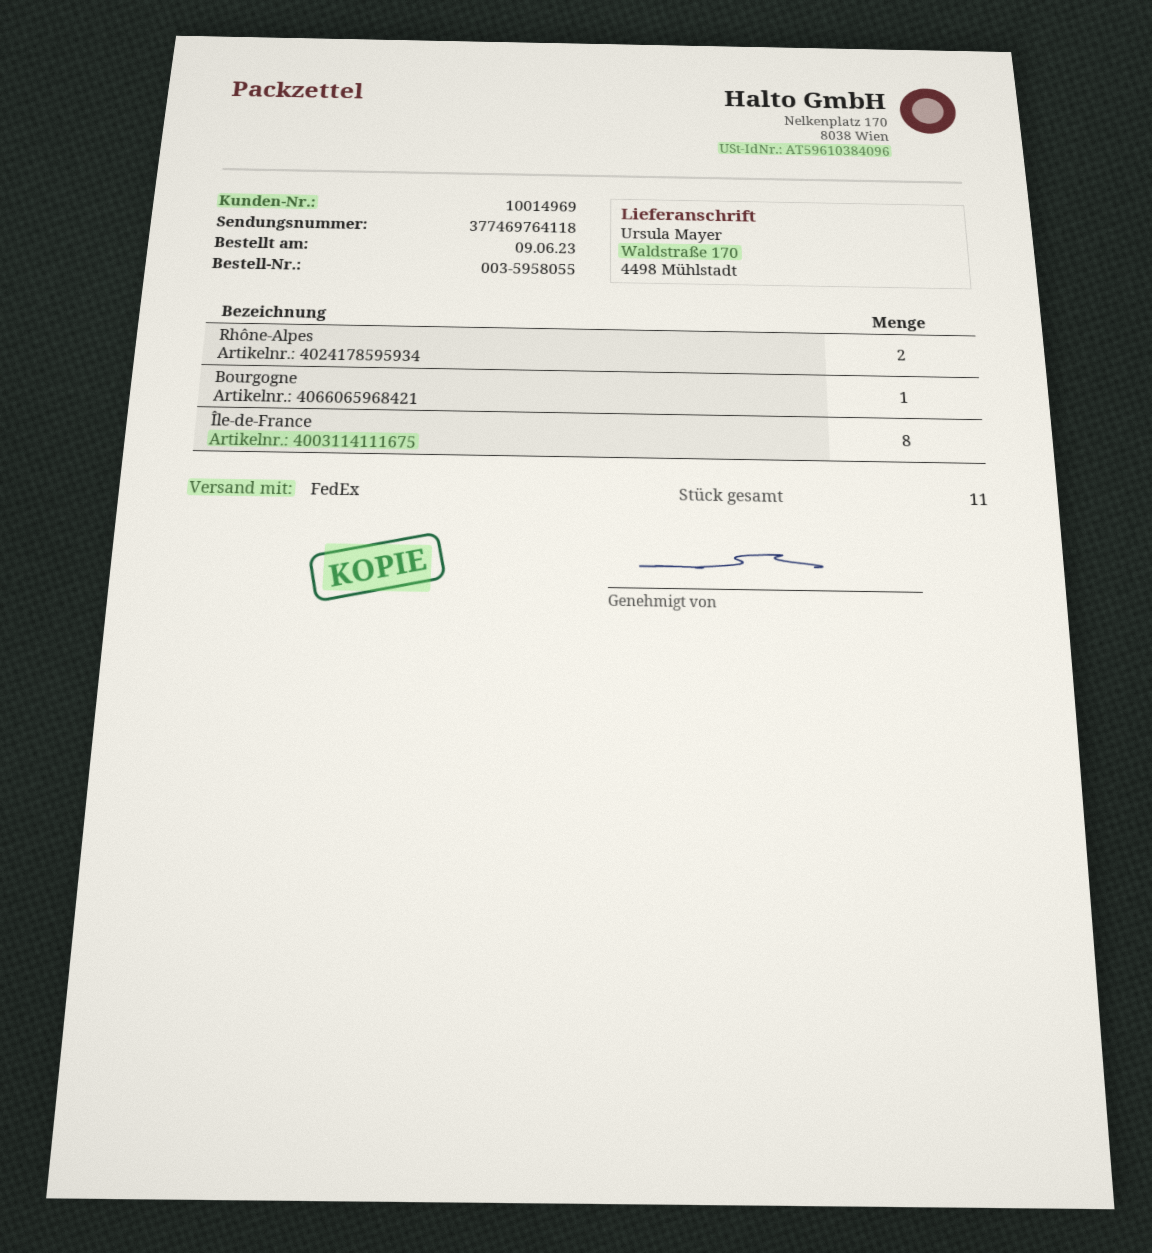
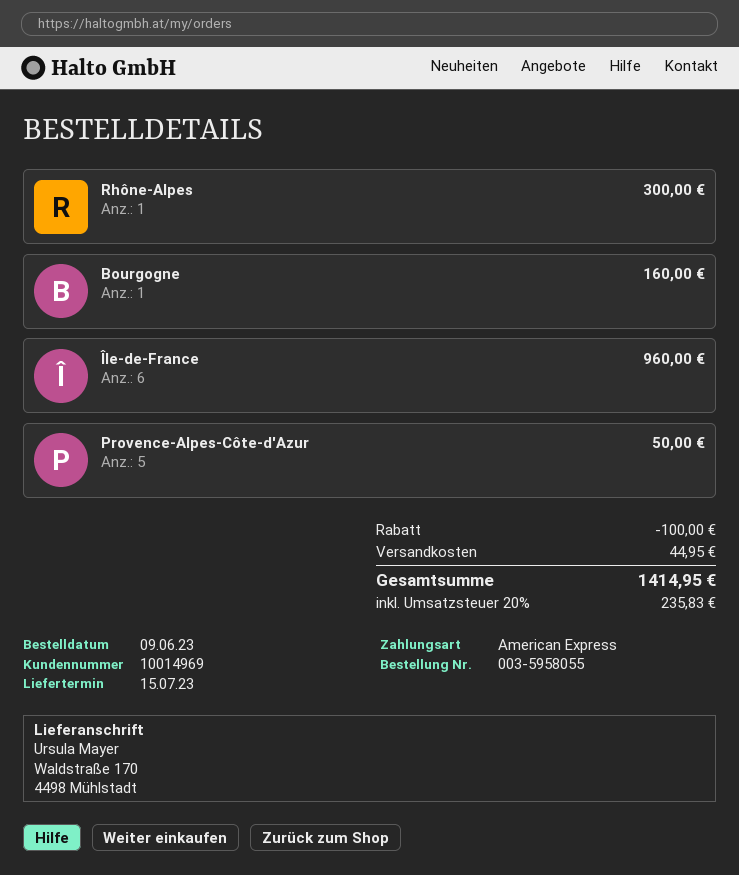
Rhône-Alpes: 2 -> 1
Île-de-France: 8 -> 6
Provence-Alpes-Côte-d'Azur: none -> 5

